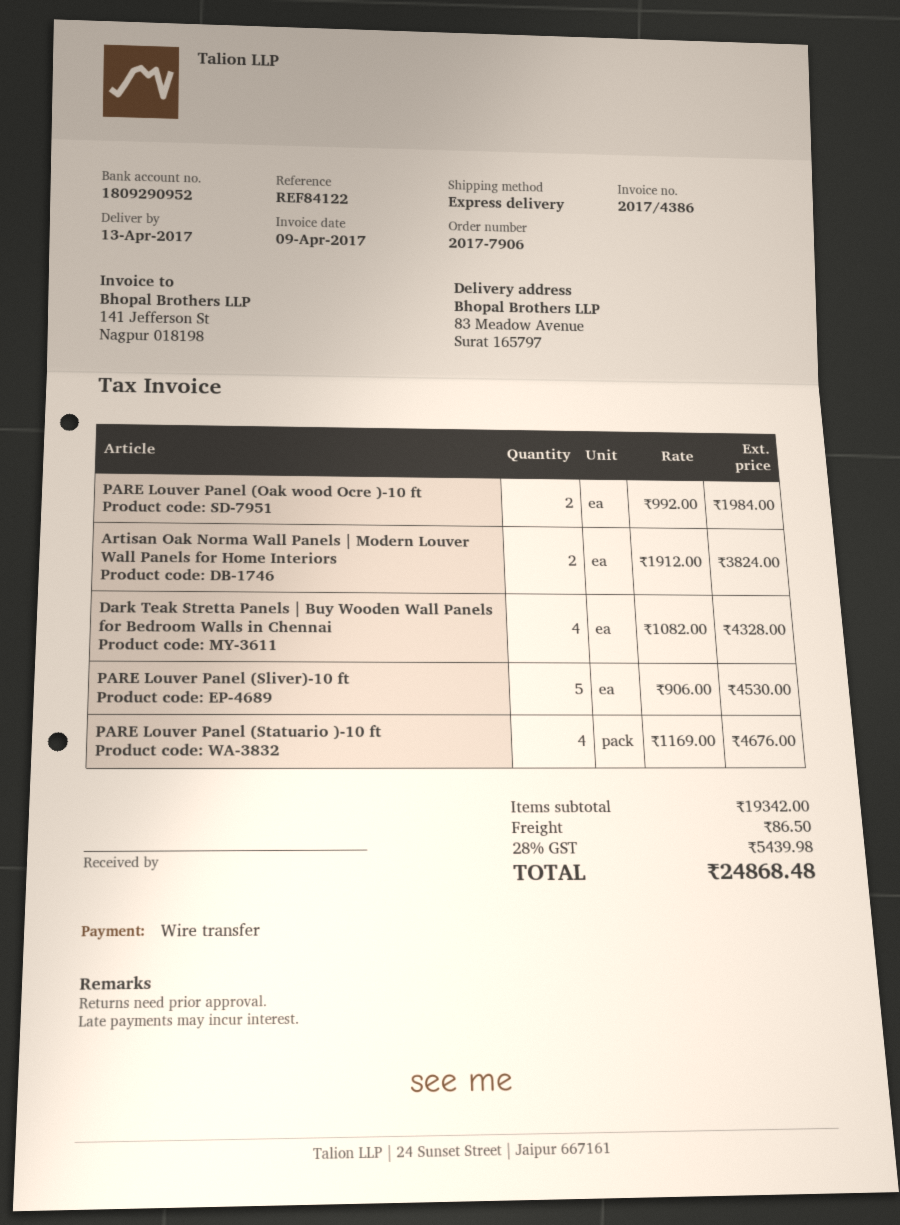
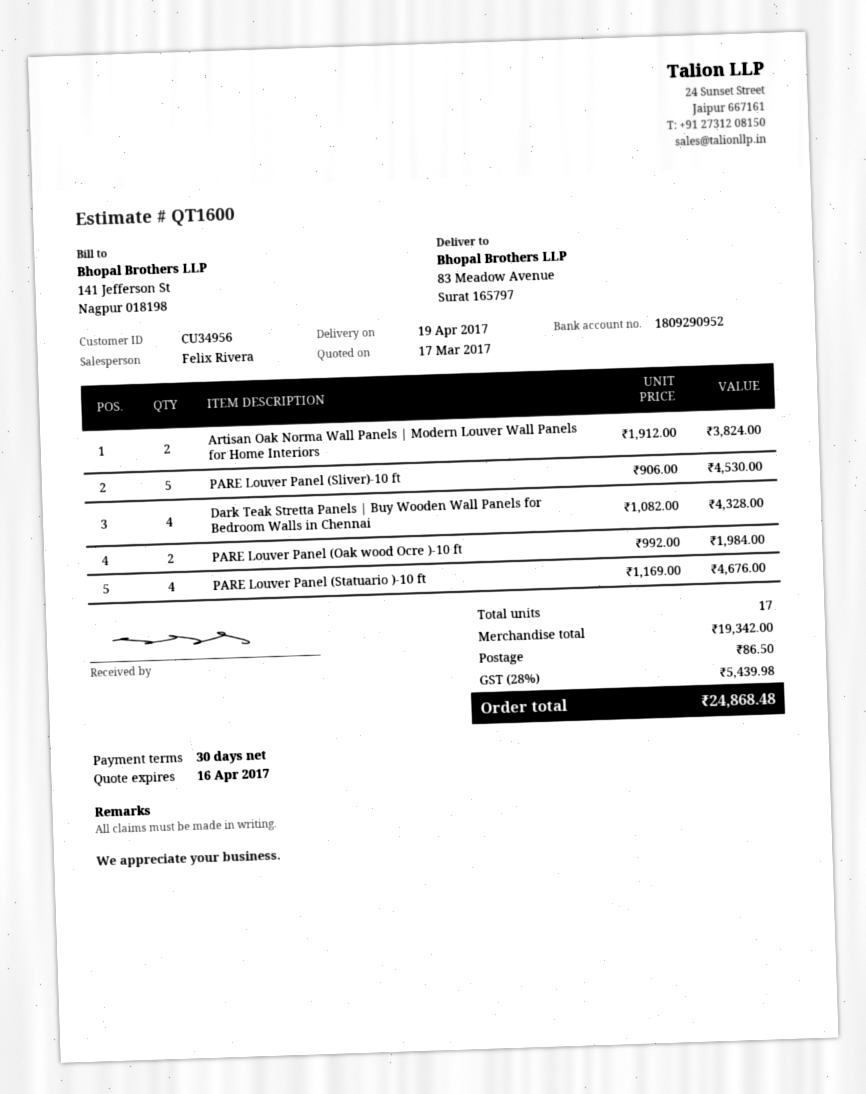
delivery date: 2017-04-13 -> 2017-04-19

